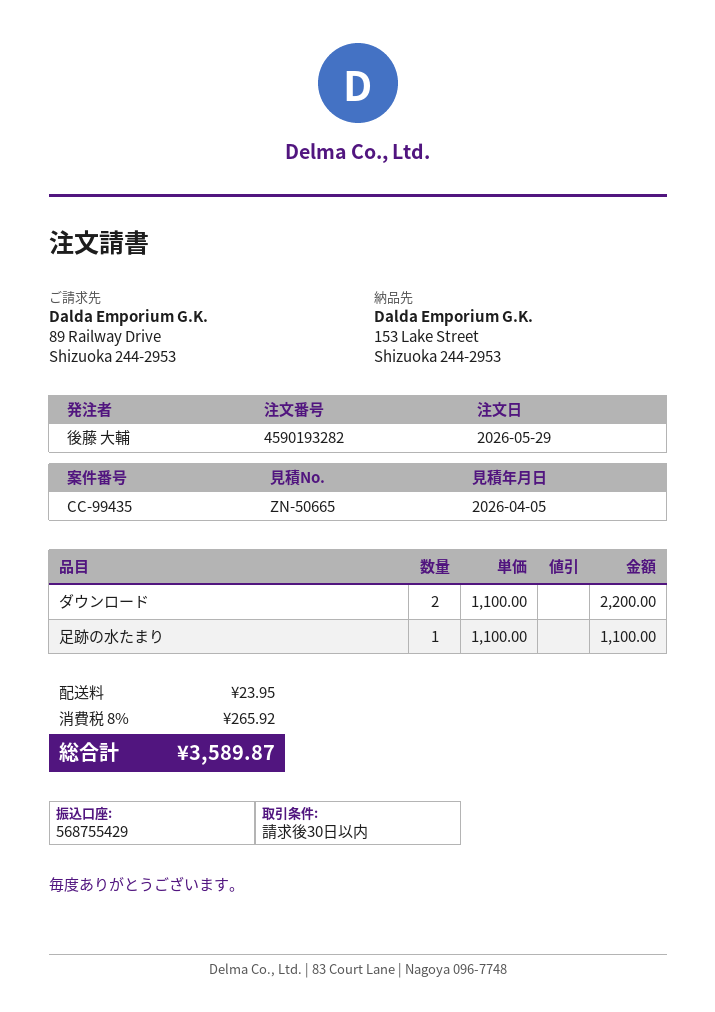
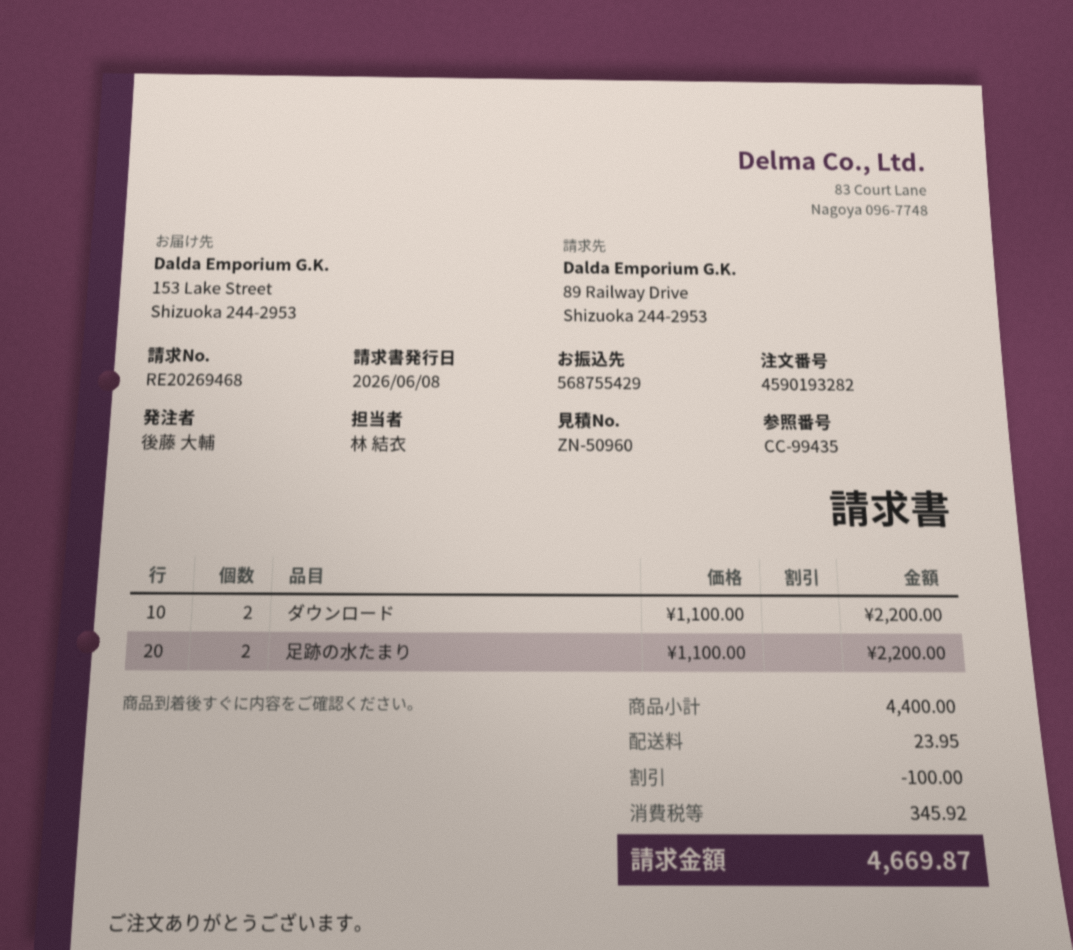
quote number: ZN-50665 -> ZN-50960
足跡の水たまり: 1 x 1100.00 = 1100.00 -> 2 x 1100.00 = 2200.00
discount: none -> 100.00
tax: 265.92 -> 345.92
total: 3589.87 -> 4669.87

